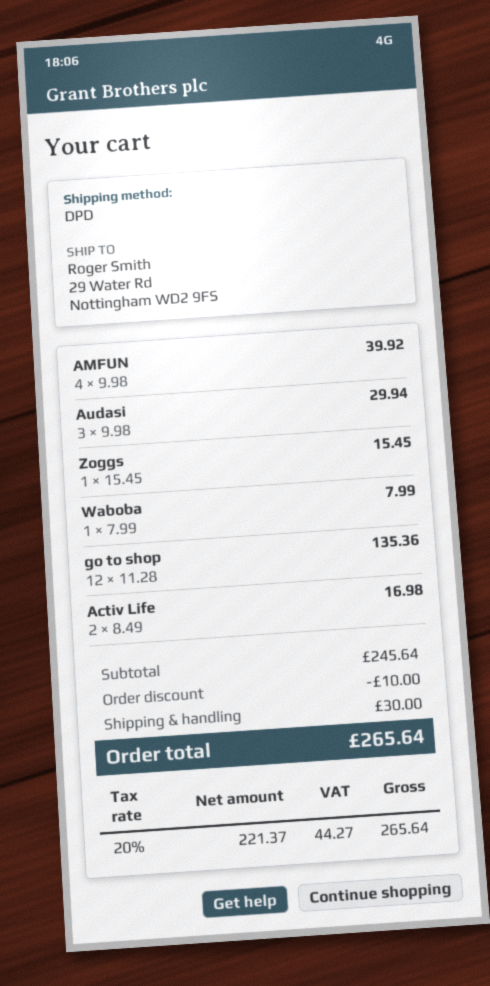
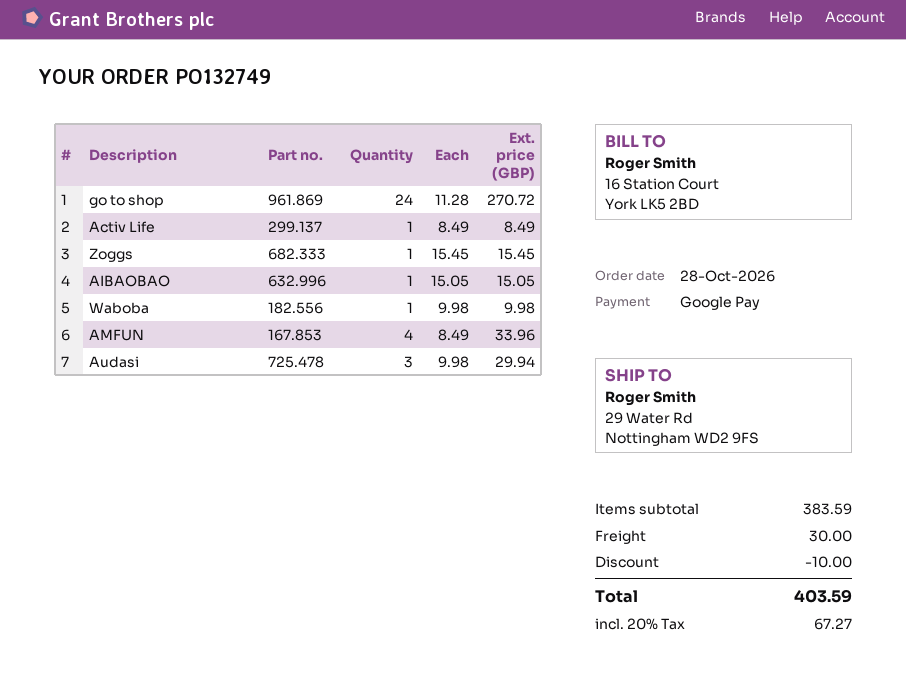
AMFUN: 4 x 9.98 = 39.92 -> 4 x 8.49 = 33.96
Waboba: 1 x 7.99 = 7.99 -> 1 x 9.98 = 9.98
go to shop: 12 x 11.28 = 135.36 -> 24 x 11.28 = 270.72
Activ Life: 2 x 8.49 = 16.98 -> 1 x 8.49 = 8.49
AIBAOBAO: none -> 1 x 15.05 = 15.05
subtotal: 245.64 -> 383.59
tax: 20% = 44.27 -> 20% = 67.27
total: 265.64 -> 403.59

